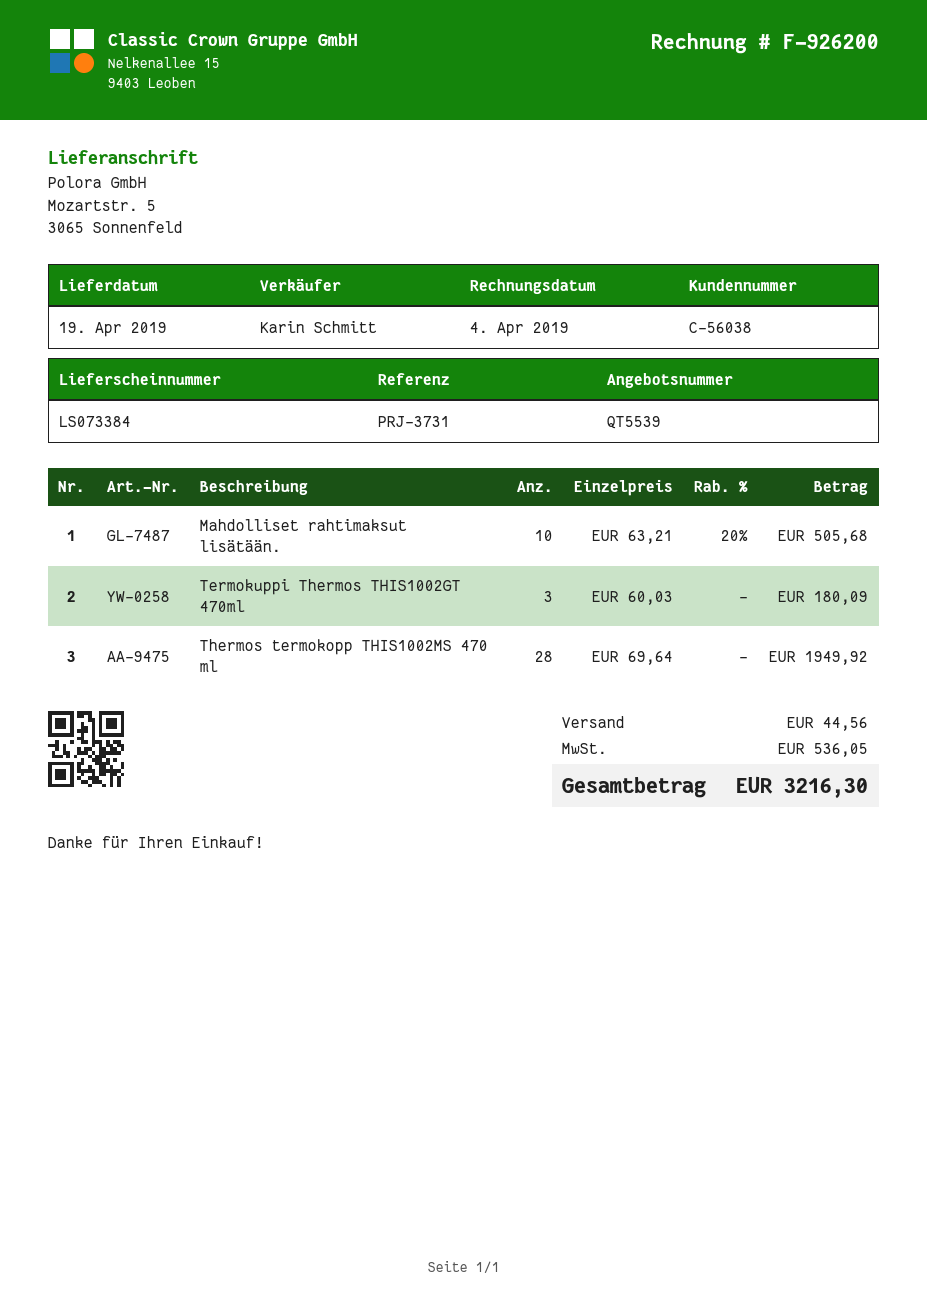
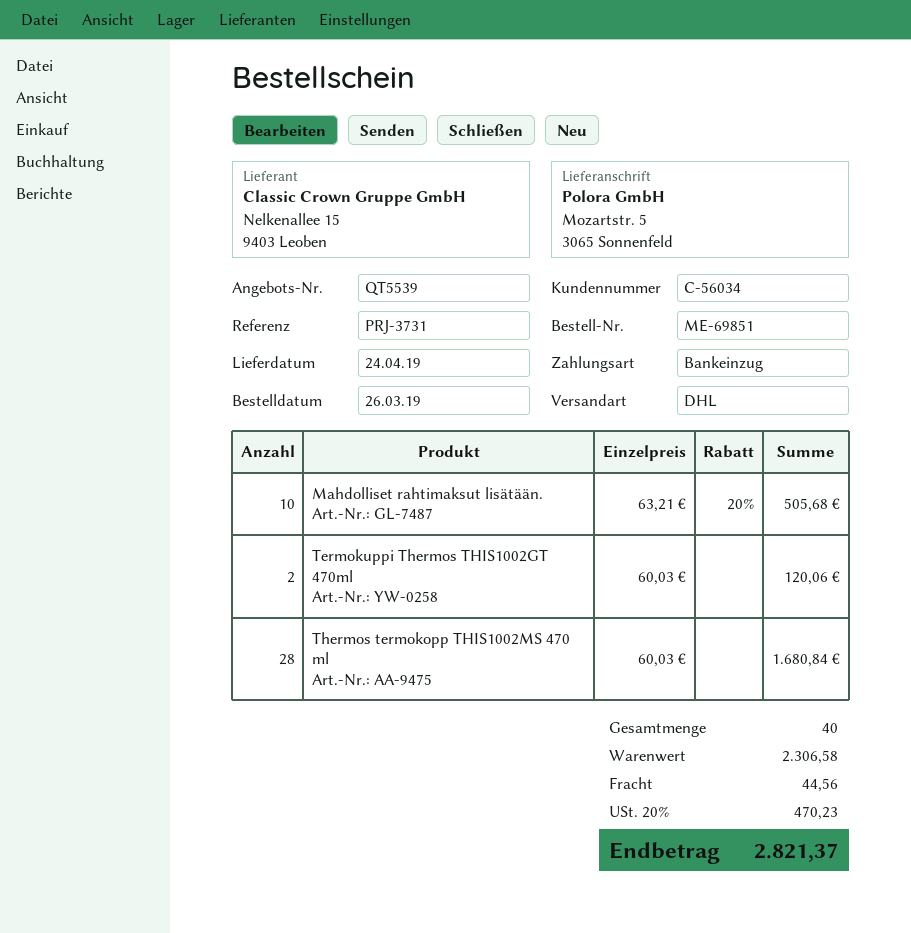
delivery date: 2019-04-19 -> 2019-04-24
customer number: C-56038 -> C-56034
Termokuppi Thermos THIS1002GT 470ml: 3 x 60.03 = 180.09 -> 2 x 60.03 = 120.06
Thermos termokopp THIS1002MS 470 ml: 28 x 69.64 = 1949.92 -> 28 x 60.03 = 1680.84
tax: 536.05 -> 470.23
total: 3216.30 -> 2821.37

